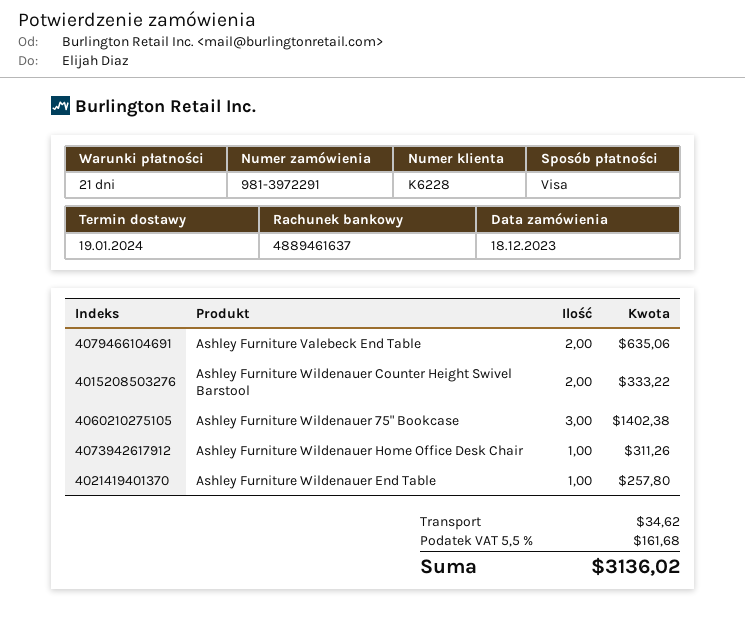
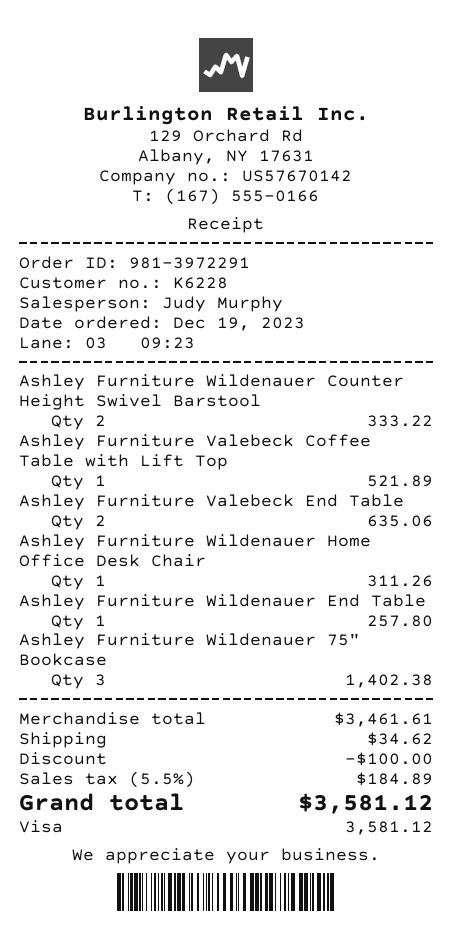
order date: 2023-12-18 -> 2023-12-19
Ashley Furniture Valebeck Coffee Table with Lift Top: none -> 1 for 521.89
discount: none -> 100.00
tax: 5.5% = 161.68 -> 5.5% = 184.89
total: 3136.02 -> 3581.12

